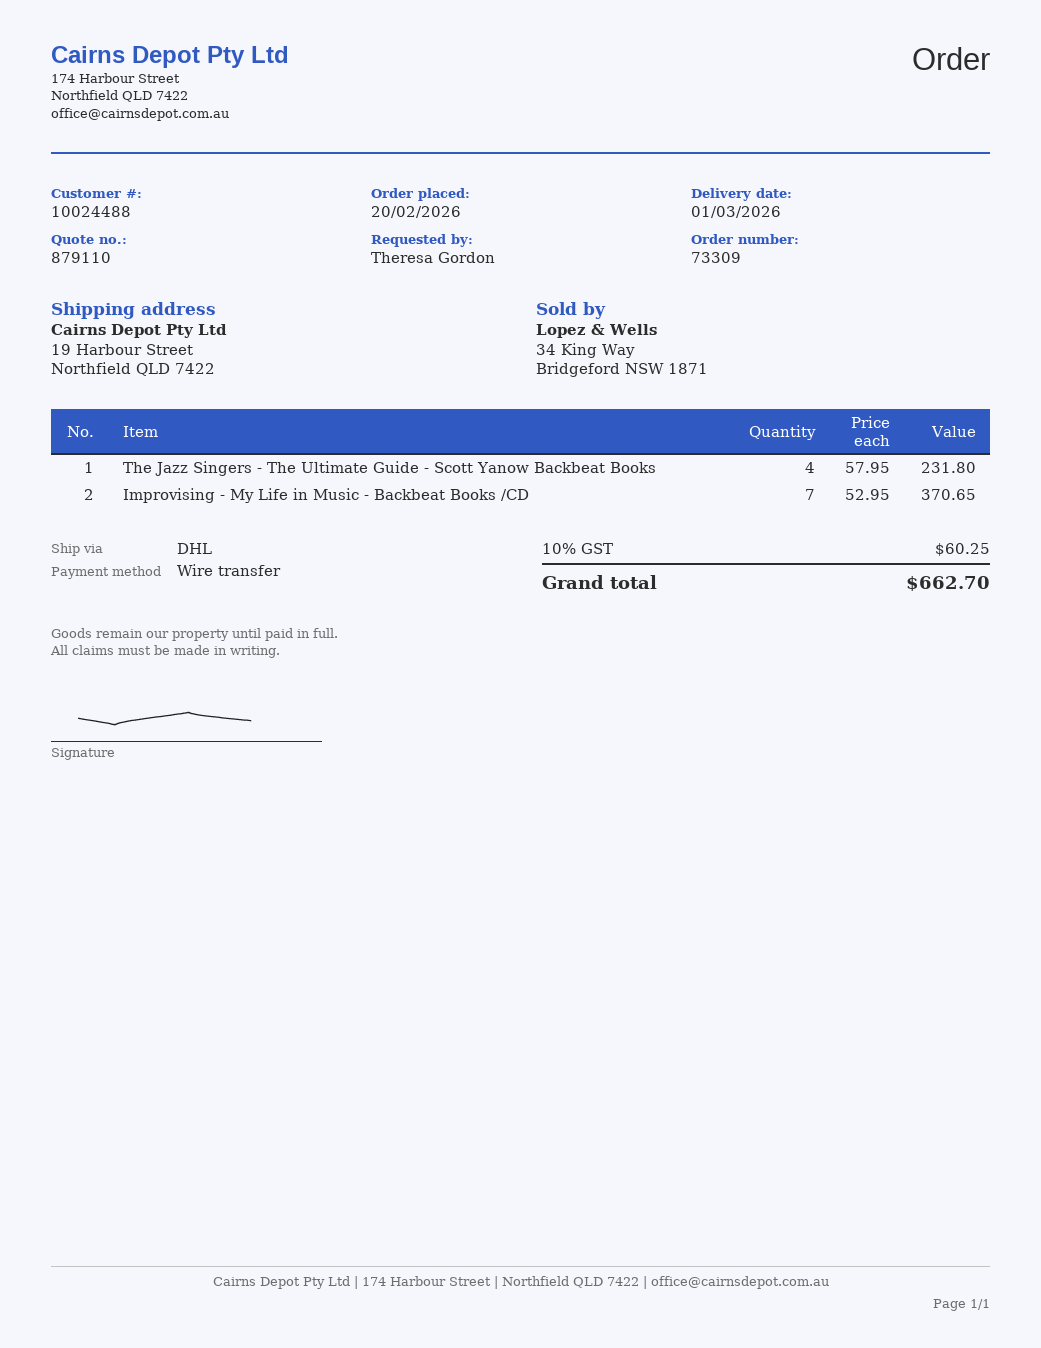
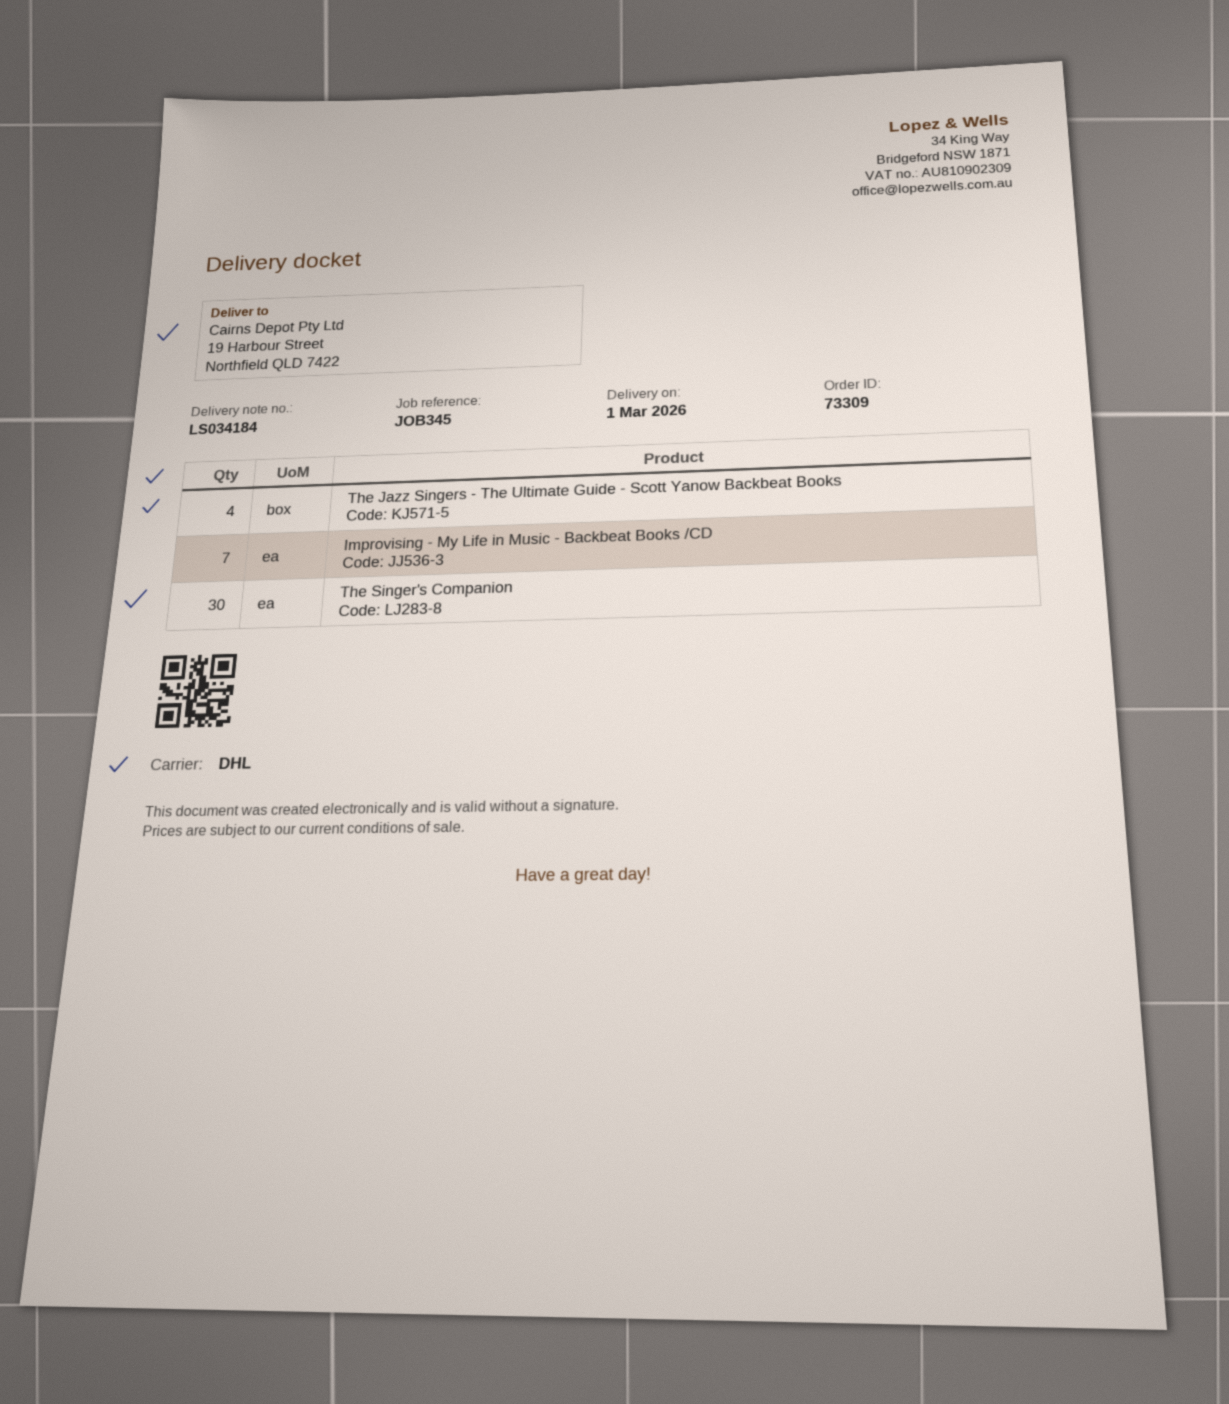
The Singer's Companion: none -> 30

